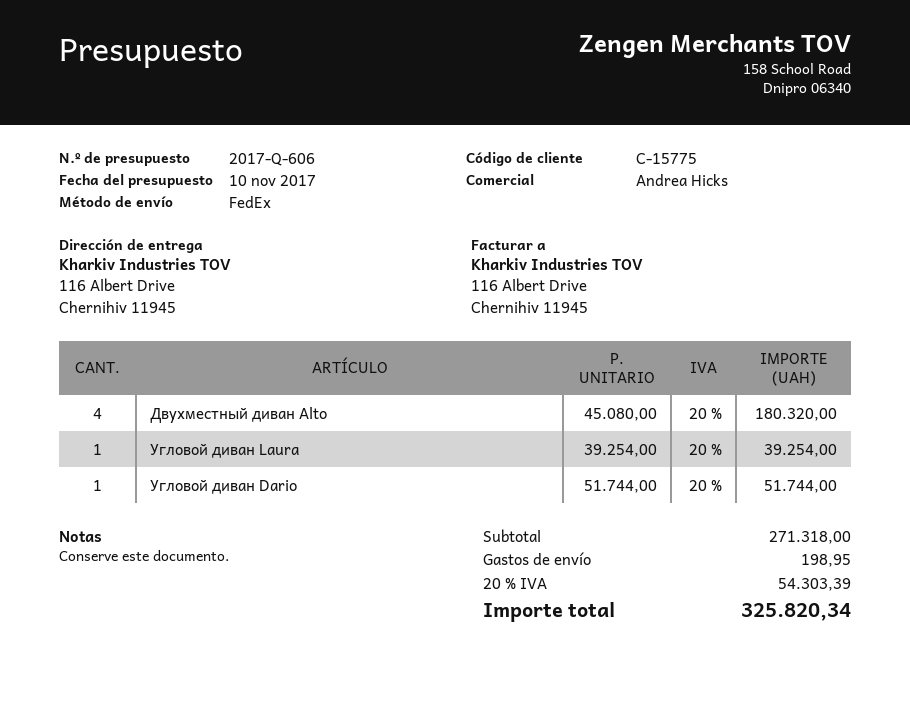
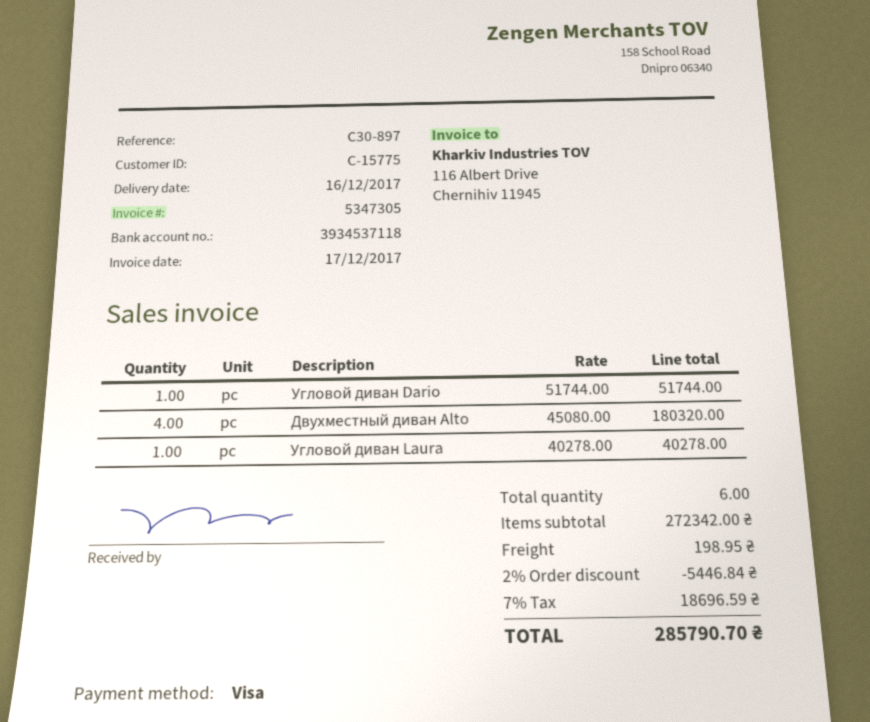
Угловой диван Laura: 1 x 39254.00 = 39254.00 -> 1 x 40278.00 = 40278.00
subtotal: 271318.00 -> 272342.00
discount: none -> 2% = 5446.84
tax: 20% = 54303.39 -> 7% = 18696.59
total: 325820.34 -> 285790.70

